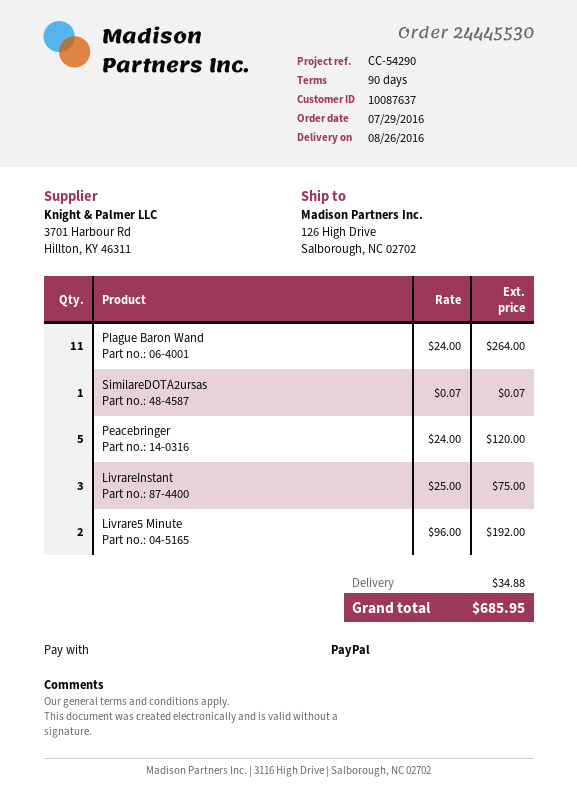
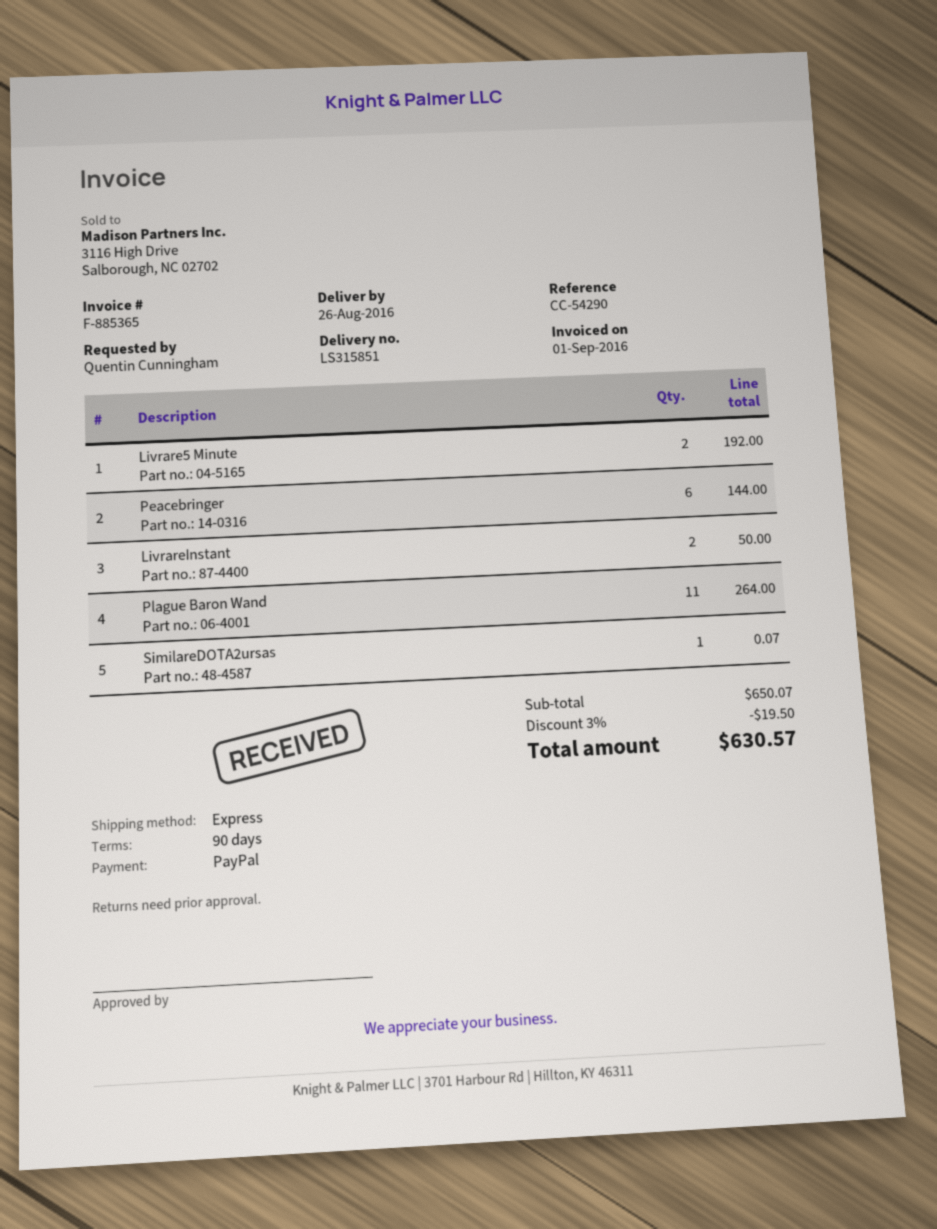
Peacebringer: 5 for 120.00 -> 6 for 144.00
LivrareInstant: 3 for 75.00 -> 2 for 50.00
discount: none -> 3% = 19.50
shipping: 34.88 -> none
total: 685.95 -> 630.57

